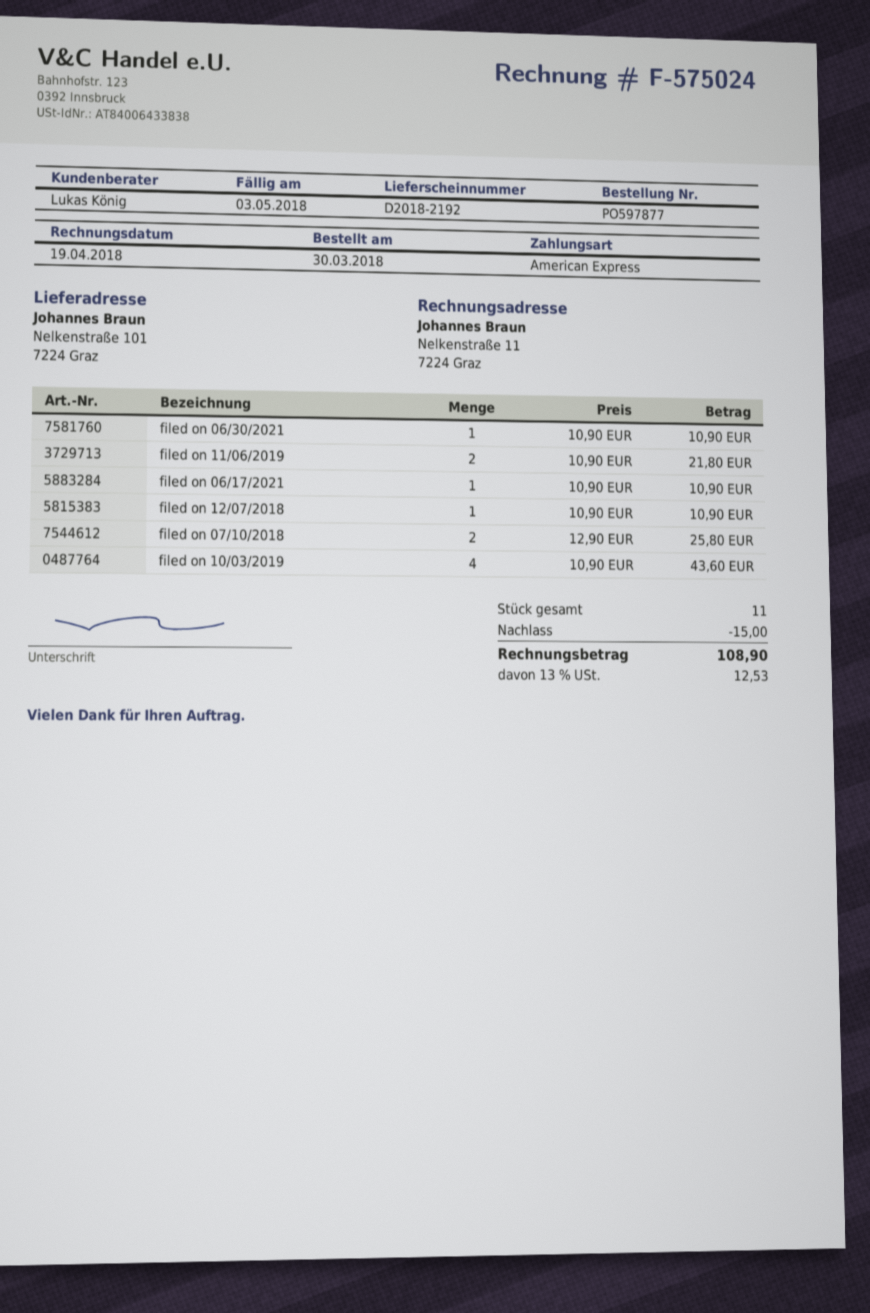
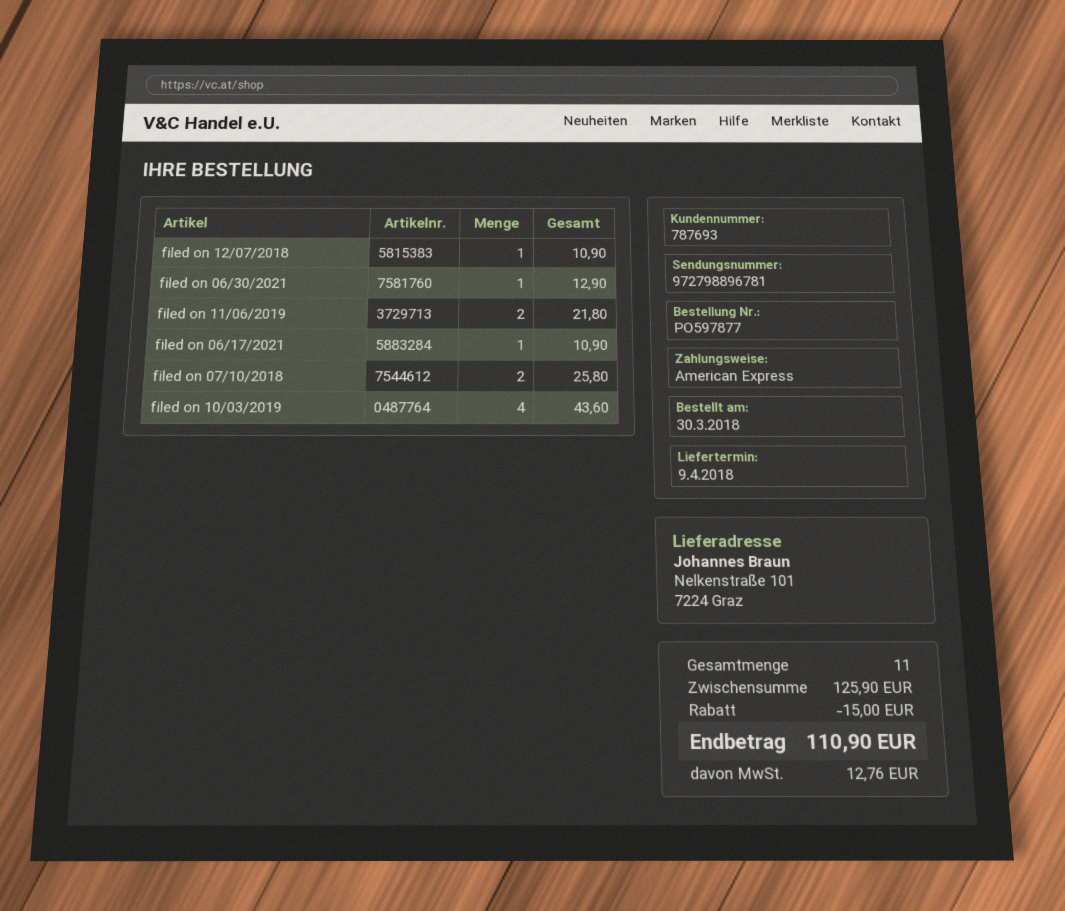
filed on 06/30/2021: 1 for 10.90 -> 1 for 12.90
tax: 12.53 -> 12.76
total: 108.90 -> 110.90

